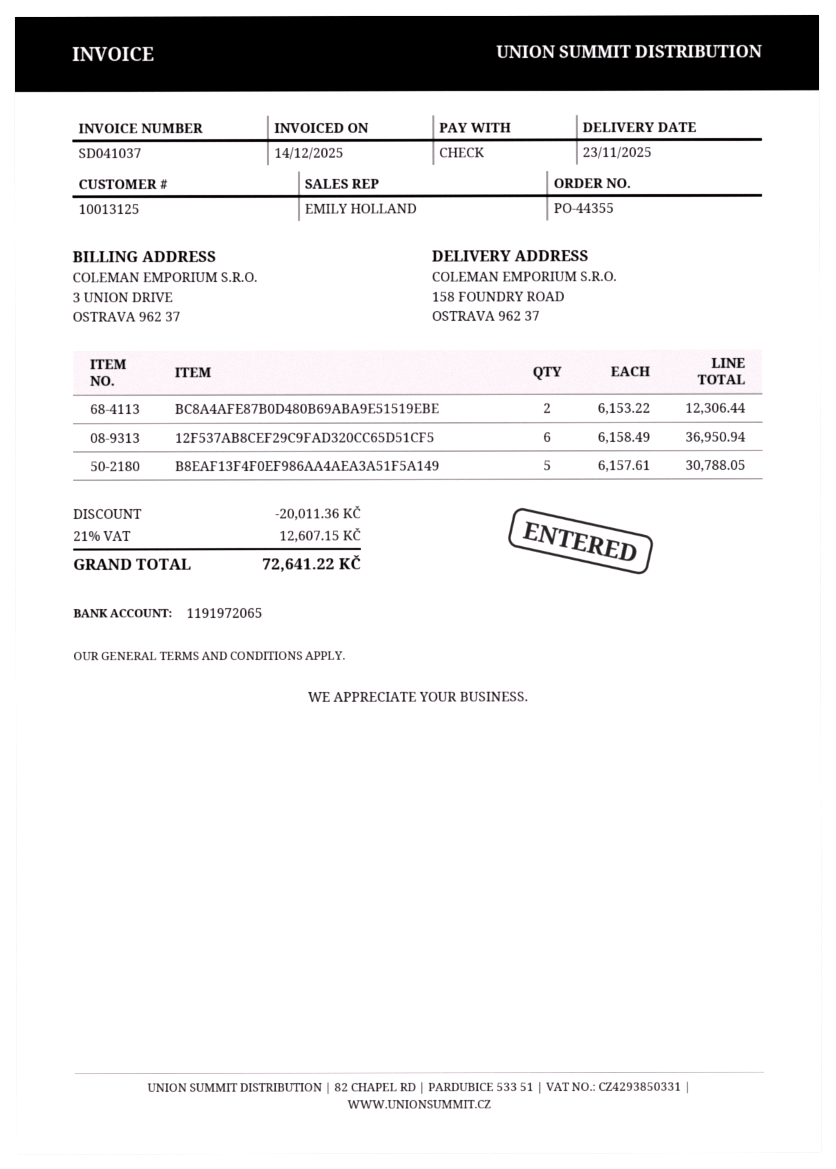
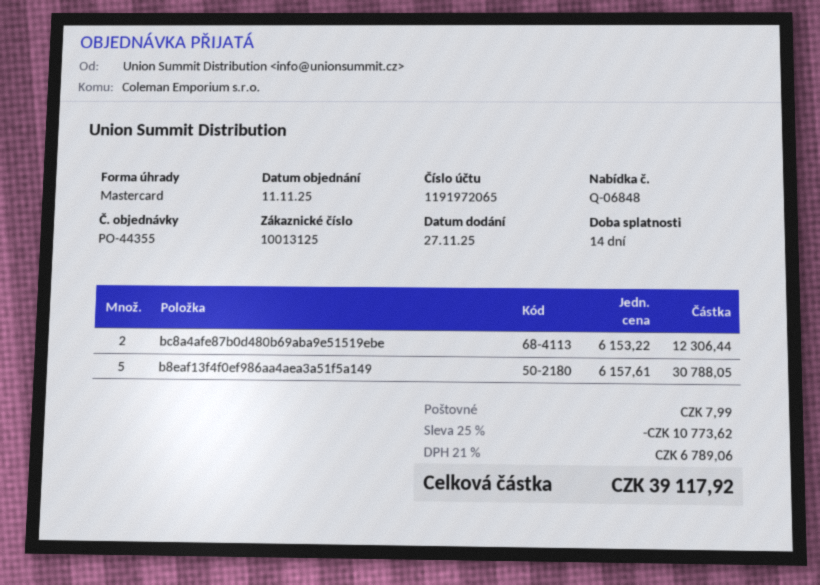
delivery date: 2025-11-23 -> 2025-11-27
payment method: cheque -> Mastercard
12F537AB8CEF29C9FAD320CC65D51CF5: 6 x 6158.49 = 36950.94 -> none
discount: 20011.36 -> 10773.62
shipping: none -> 7.99
tax: 21% = 12607.15 -> 21% = 6789.06
total: 72641.22 -> 39117.92

